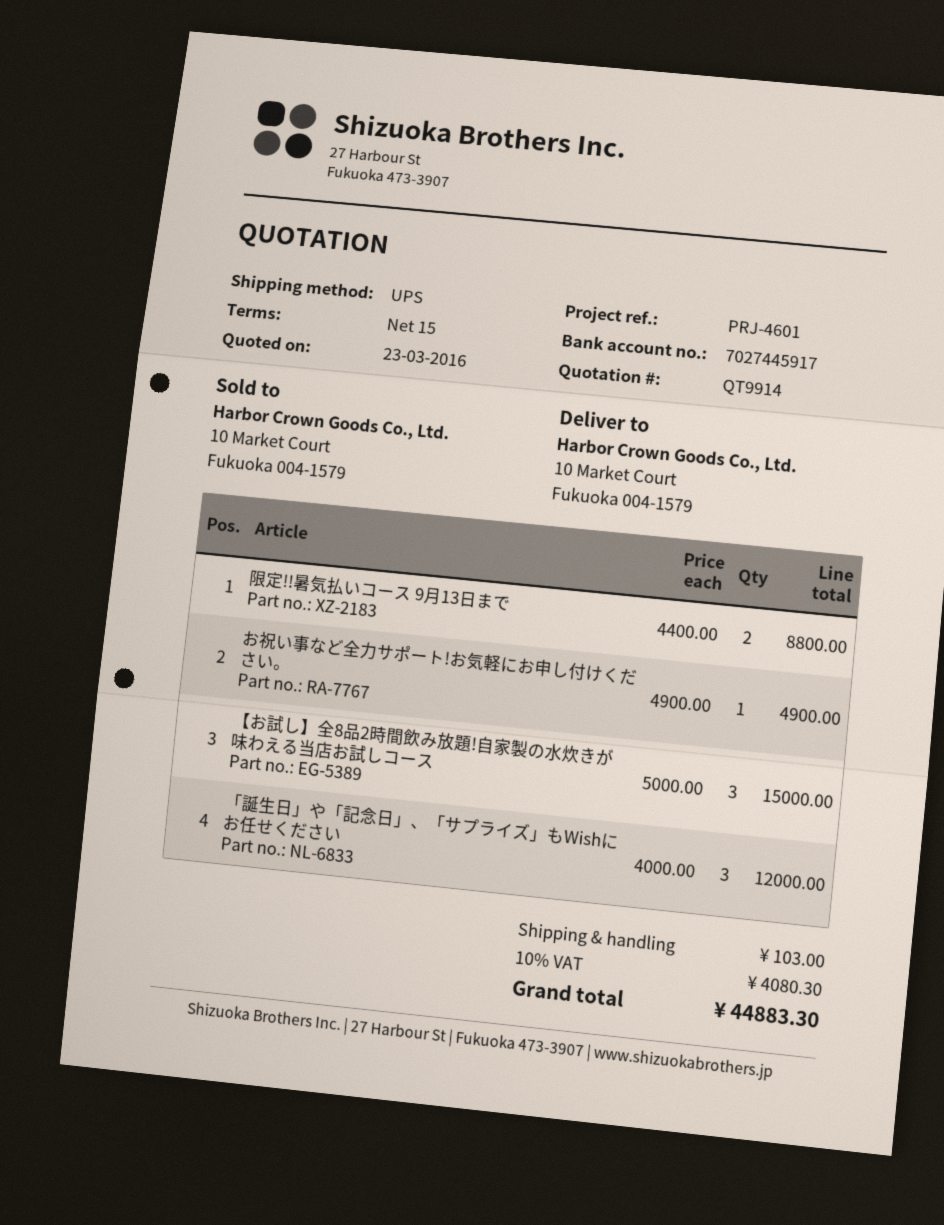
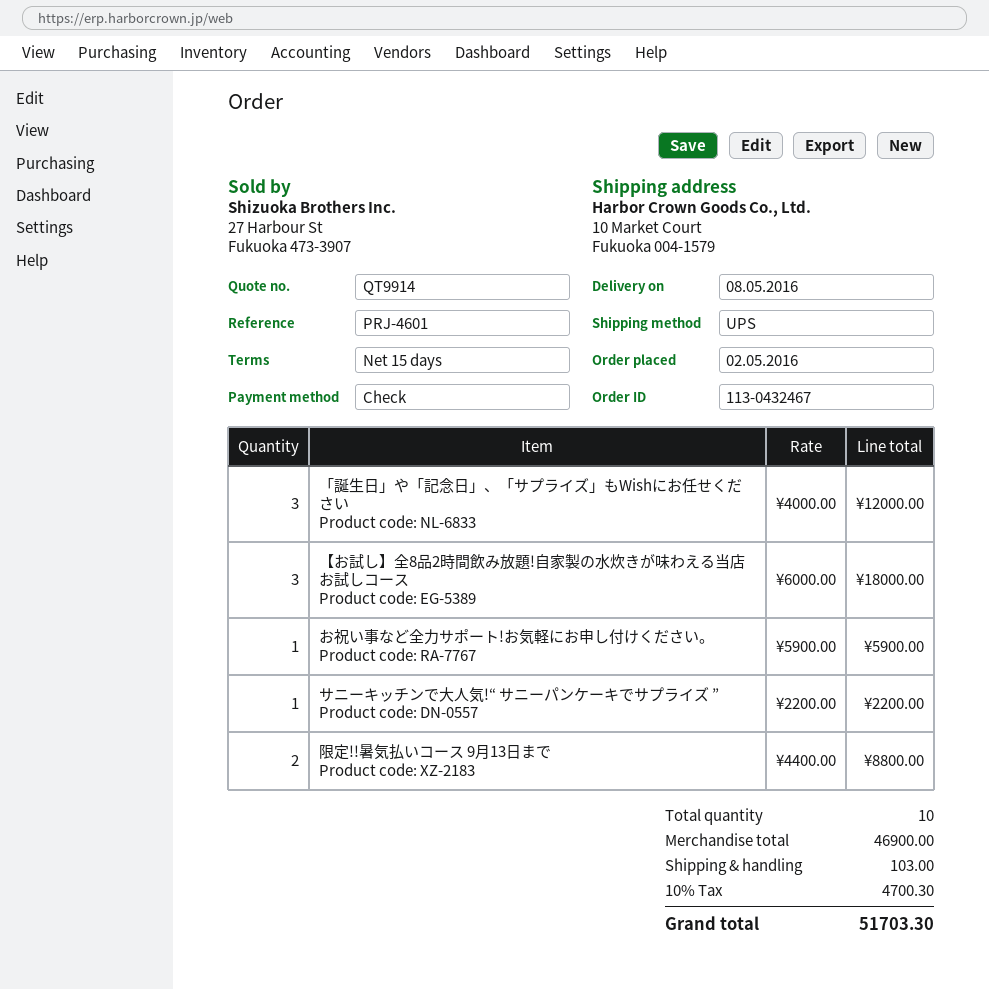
お祝い事など全力サポート!お気軽にお申し付けください。: 1 x 4900.00 = 4900.00 -> 1 x 5900.00 = 5900.00
【お試し】全8品2時間飲み放題!自家製の水炊きが味わえる当店お試しコース: 3 x 5000.00 = 15000.00 -> 3 x 6000.00 = 18000.00
サニーキッチンで大人気!“ サニーパンケーキでサプライズ ”: none -> 1 x 2200.00 = 2200.00
tax: 10% = 4080.30 -> 10% = 4700.30
total: 44883.30 -> 51703.30

